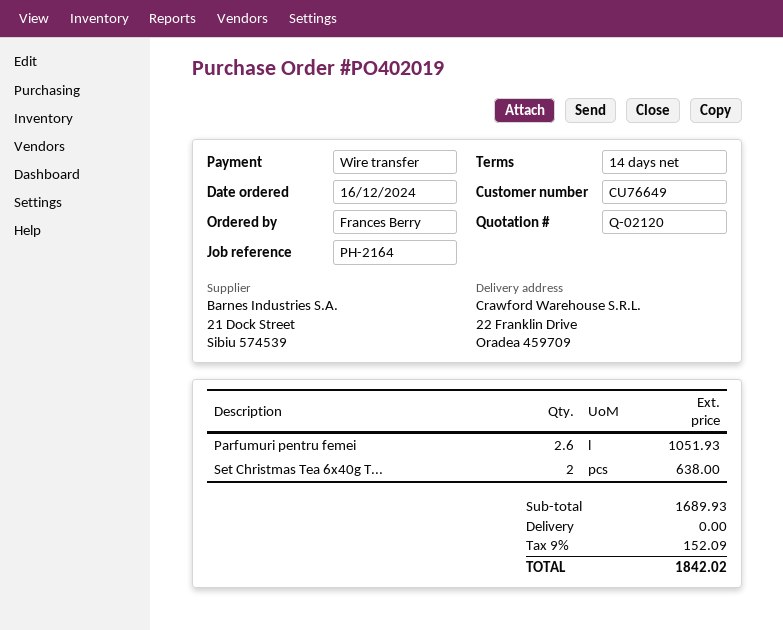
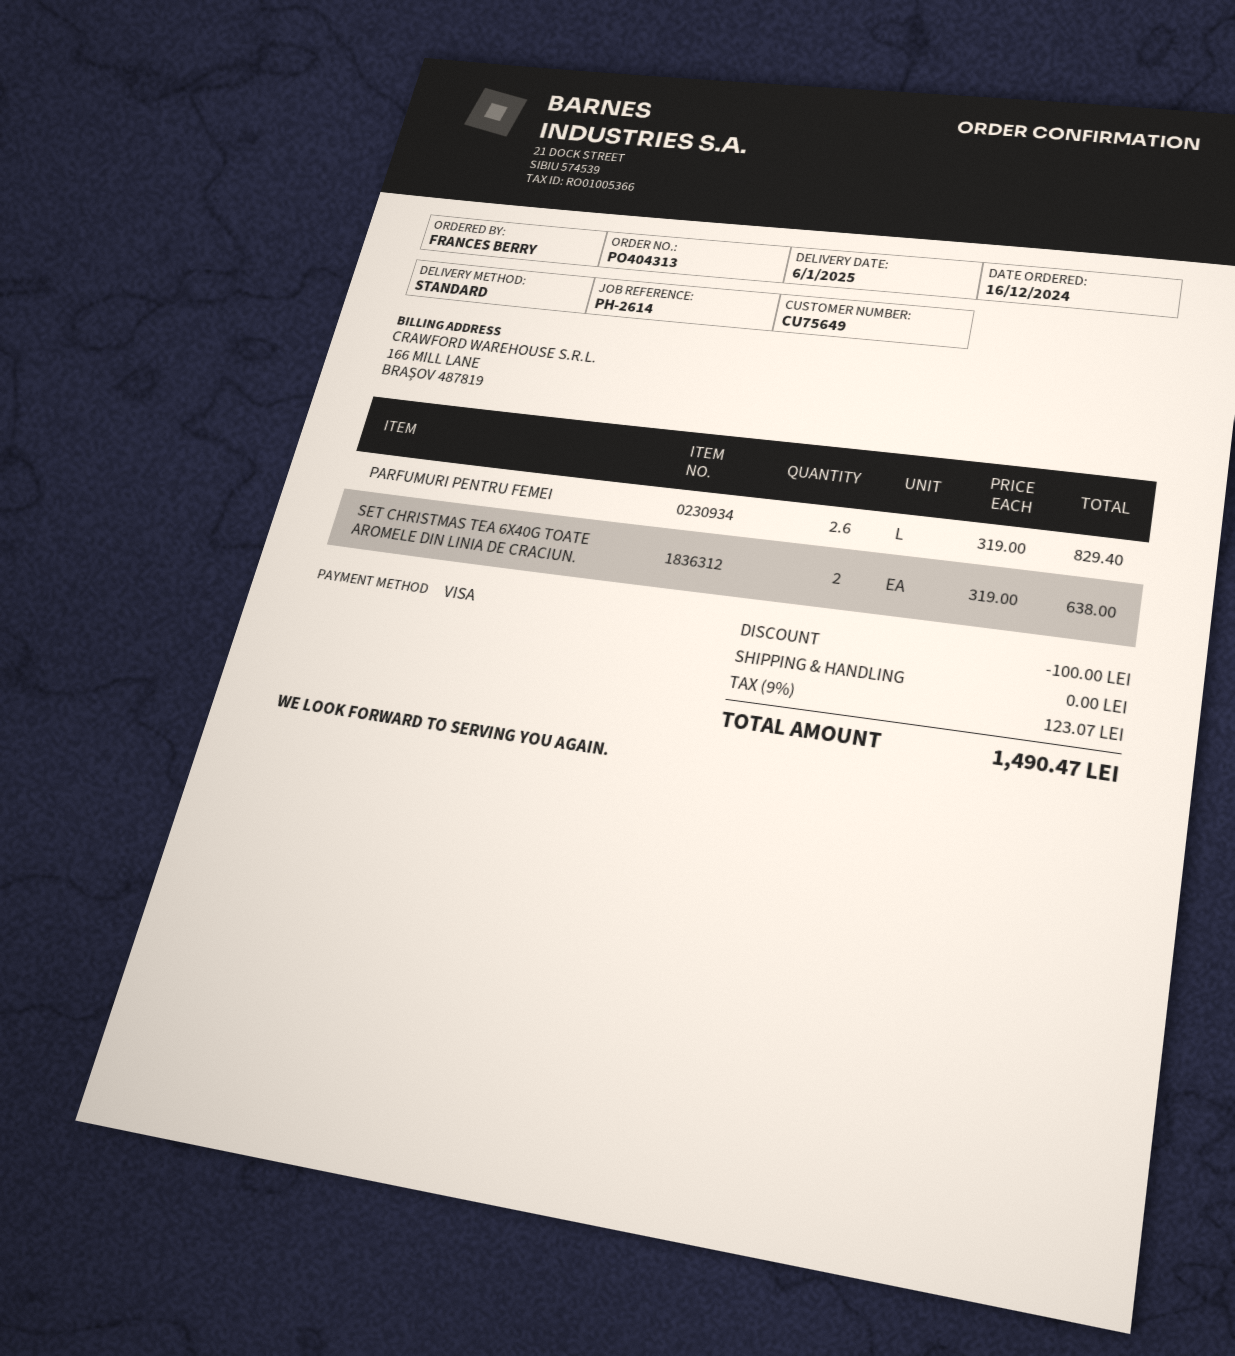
order number: PO402019 -> PO404313
customer number: CU76649 -> CU75649
reference: PH-2164 -> PH-2614
payment method: bank transfer -> Visa
Parfumuri pentru femei: 2.6 for 1051.93 -> 2.6 for 829.40
discount: none -> 100.00
tax: 9% = 152.09 -> 9% = 123.07
total: 1842.02 -> 1490.47

